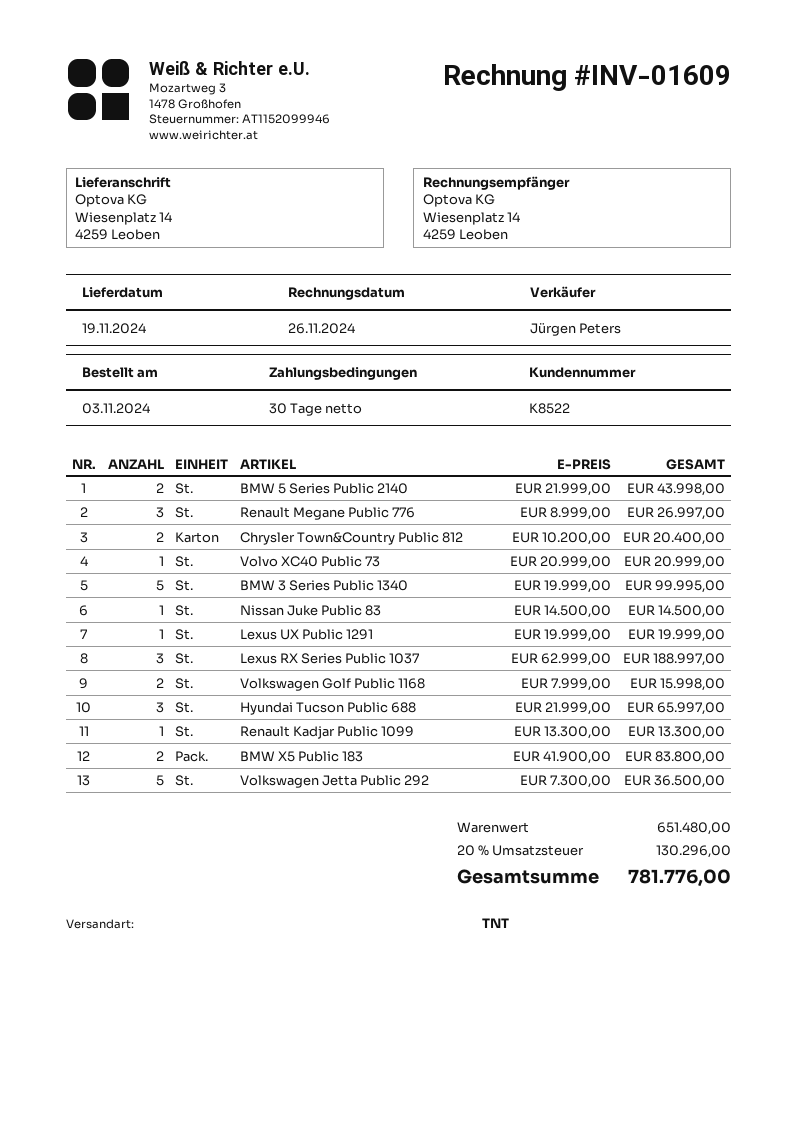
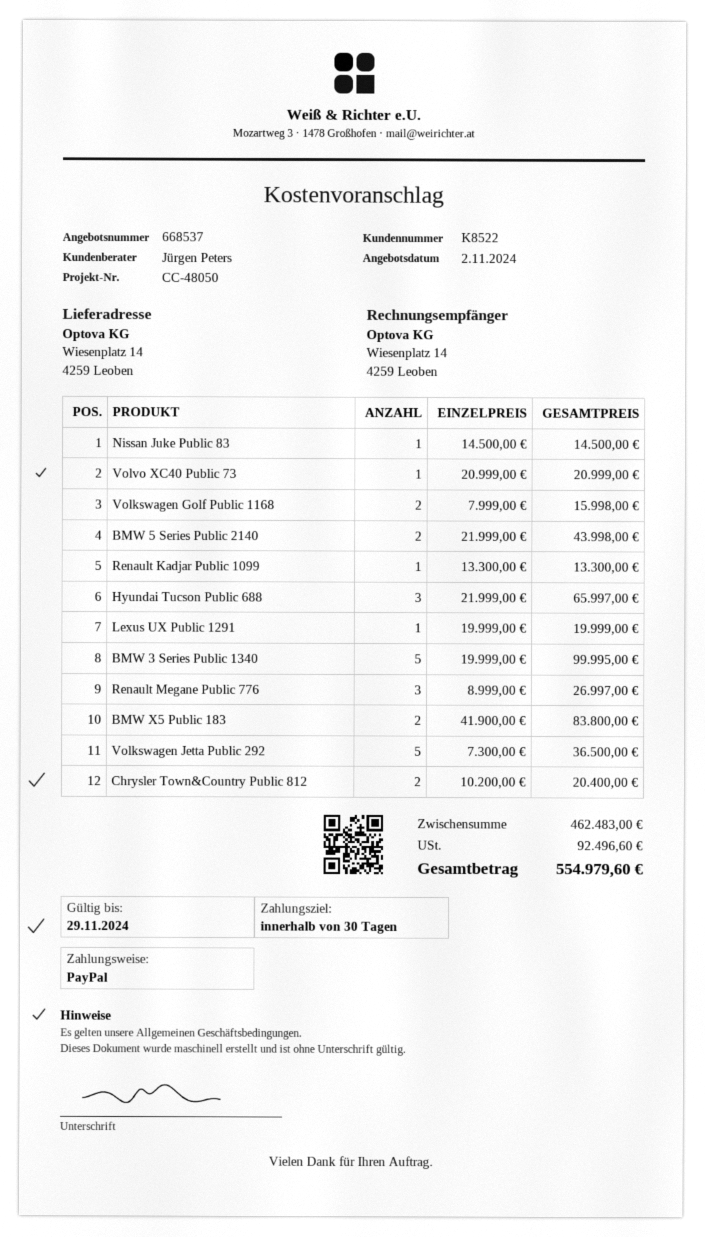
Lexus RX Series Public 1037: 3 x 62999.00 = 188997.00 -> none
subtotal: 651480.00 -> 462483.00
tax: 130296.00 -> 92496.60
total: 781776.00 -> 554979.60

